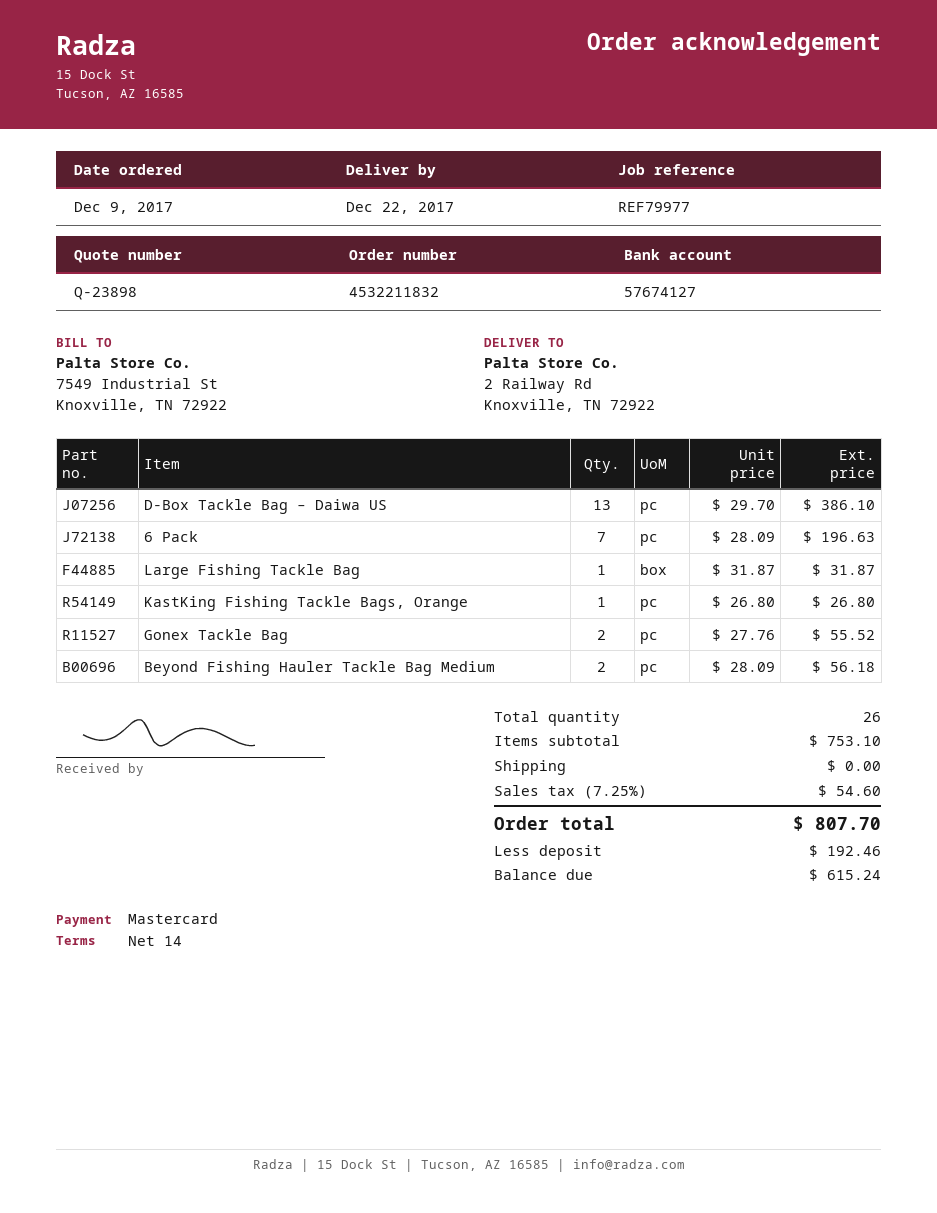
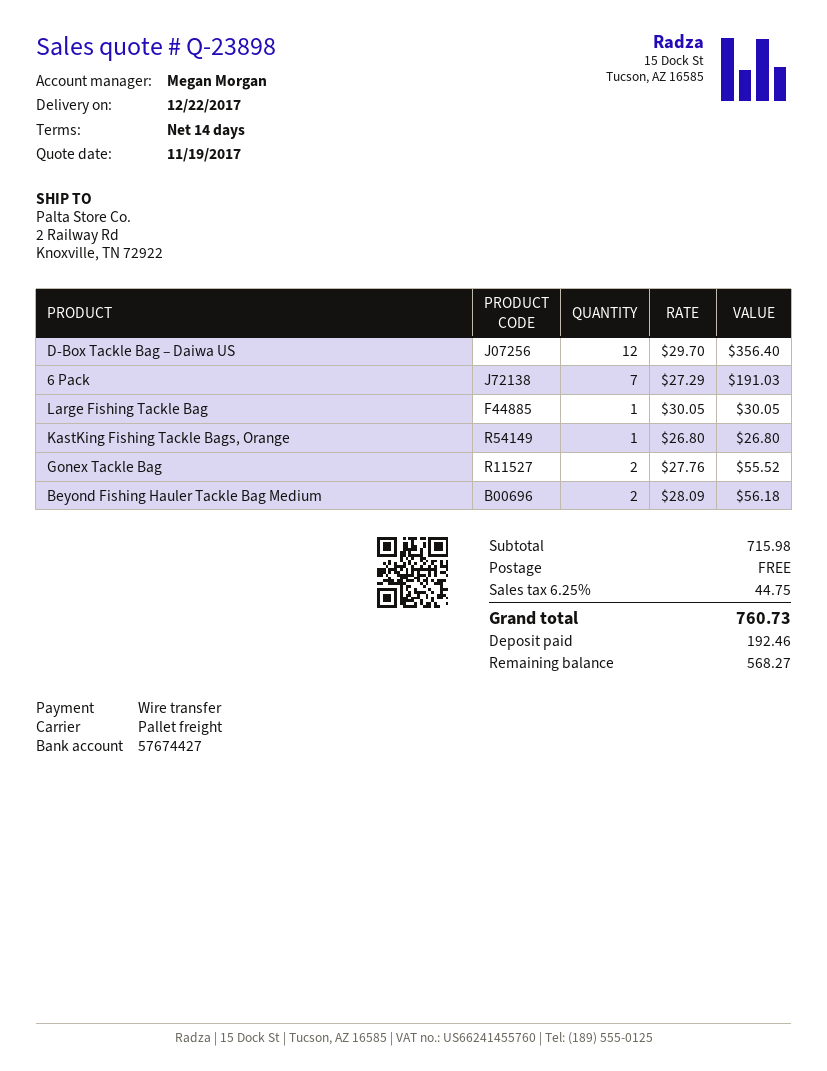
payment method: Mastercard -> bank transfer
bank account: 57674127 -> 57674427
D-Box Tackle Bag – Daiwa US: 13 x 29.70 = 386.10 -> 12 x 29.70 = 356.40
6 Pack: 7 x 28.09 = 196.63 -> 7 x 27.29 = 191.03
Large Fishing Tackle Bag: 1 x 31.87 = 31.87 -> 1 x 30.05 = 30.05
subtotal: 753.10 -> 715.98
tax: 7.25% = 54.60 -> 6.25% = 44.75
total: 807.70 -> 760.73
balance: 615.24 -> 568.27

